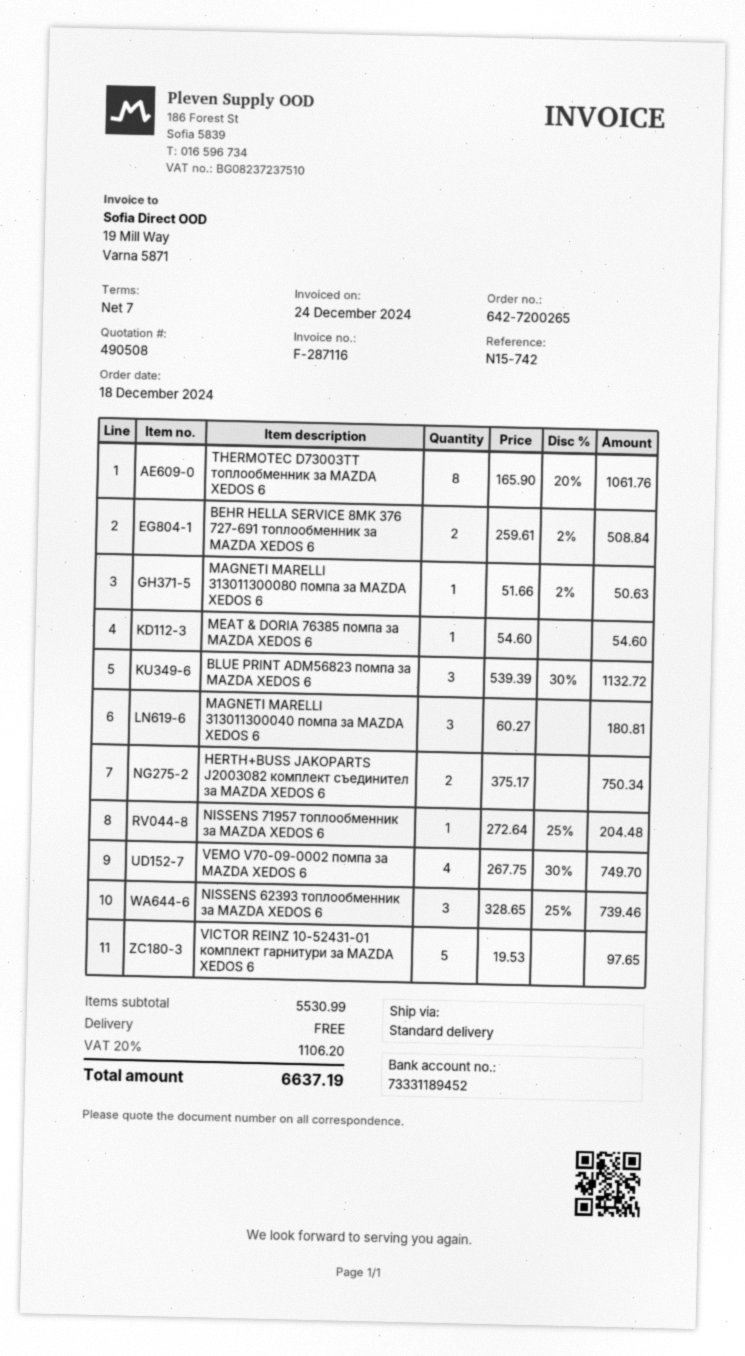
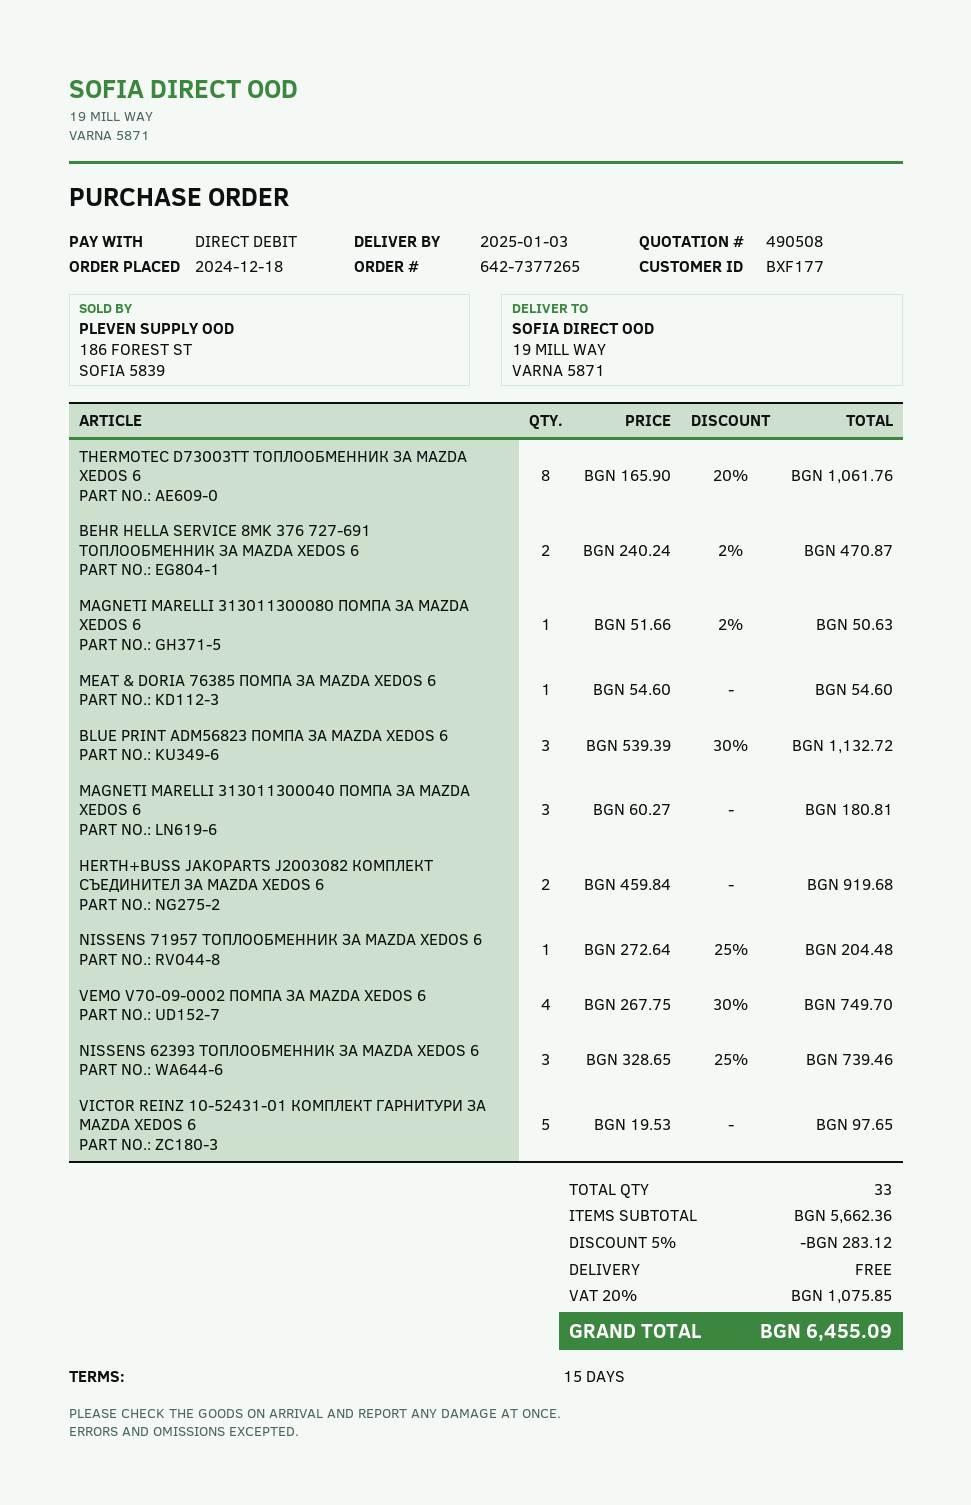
order number: 642-7200265 -> 642-7377265
payment terms: 7 days -> 15 days
BEHR HELLA SERVICE 8MK 376 727-691 топлообменник за MAZDA XEDOS 6: 2 x 259.61 - 2% = 508.84 -> 2 x 240.24 - 2% = 470.87
HERTH+BUSS JAKOPARTS J2003082 комплект съединител за MAZDA XEDOS 6: 2 x 375.17 = 750.34 -> 2 x 459.84 = 919.68
subtotal: 5530.99 -> 5662.36
discount: none -> 5% = 283.12
tax: 20% = 1106.20 -> 20% = 1075.85
total: 6637.19 -> 6455.09

